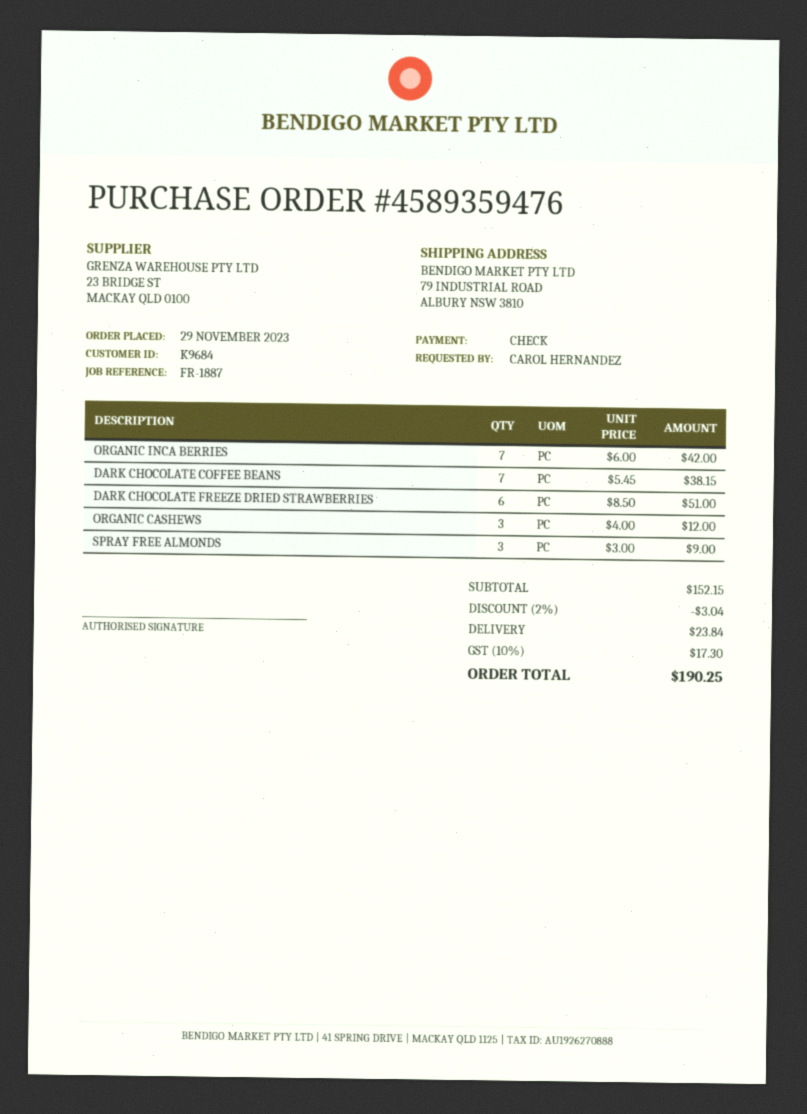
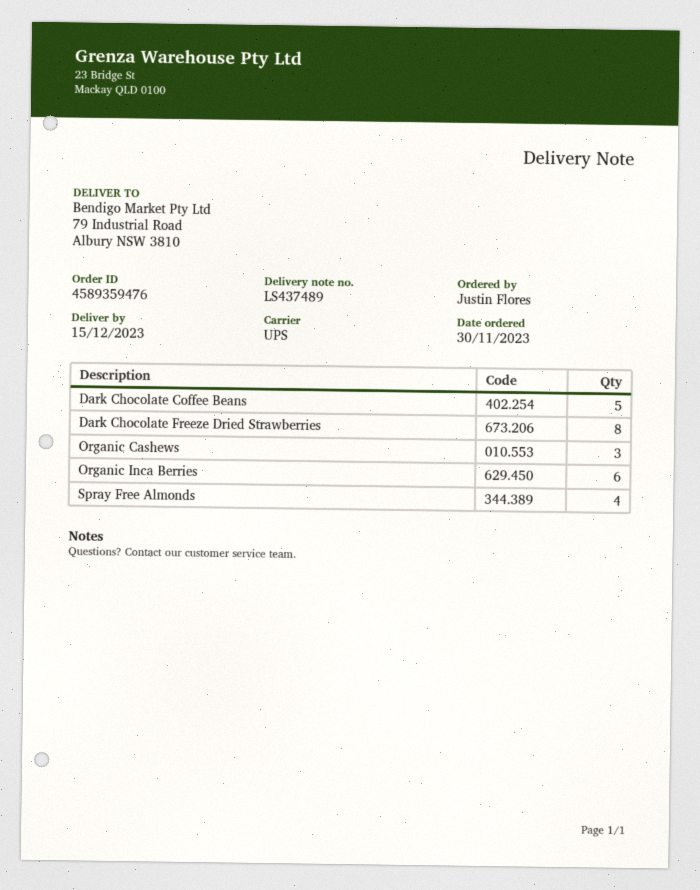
order date: 2023-11-29 -> 2023-11-30
ordered by: CAROL HERNANDEZ -> Justin Flores
ORGANIC INCA BERRIES: 7 -> 6
DARK CHOCOLATE COFFEE BEANS: 7 -> 5
DARK CHOCOLATE FREEZE DRIED STRAWBERRIES: 6 -> 8
SPRAY FREE ALMONDS: 3 -> 4

